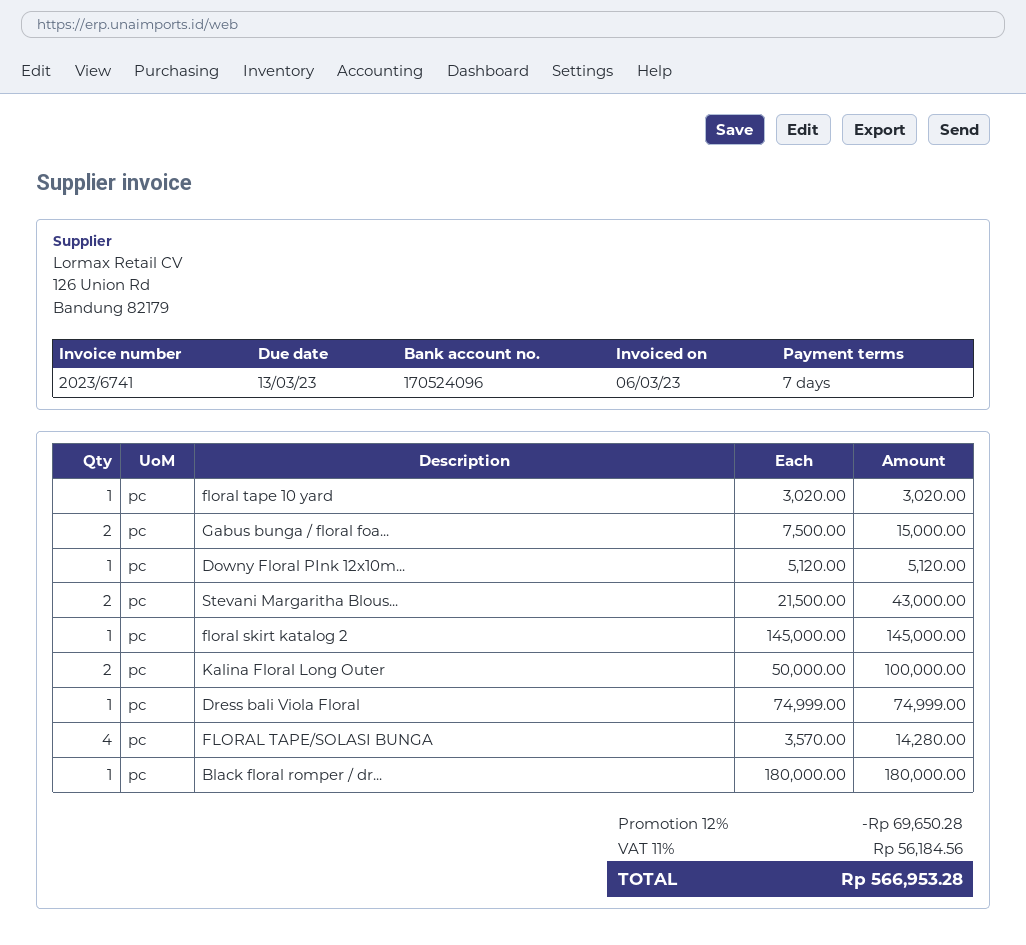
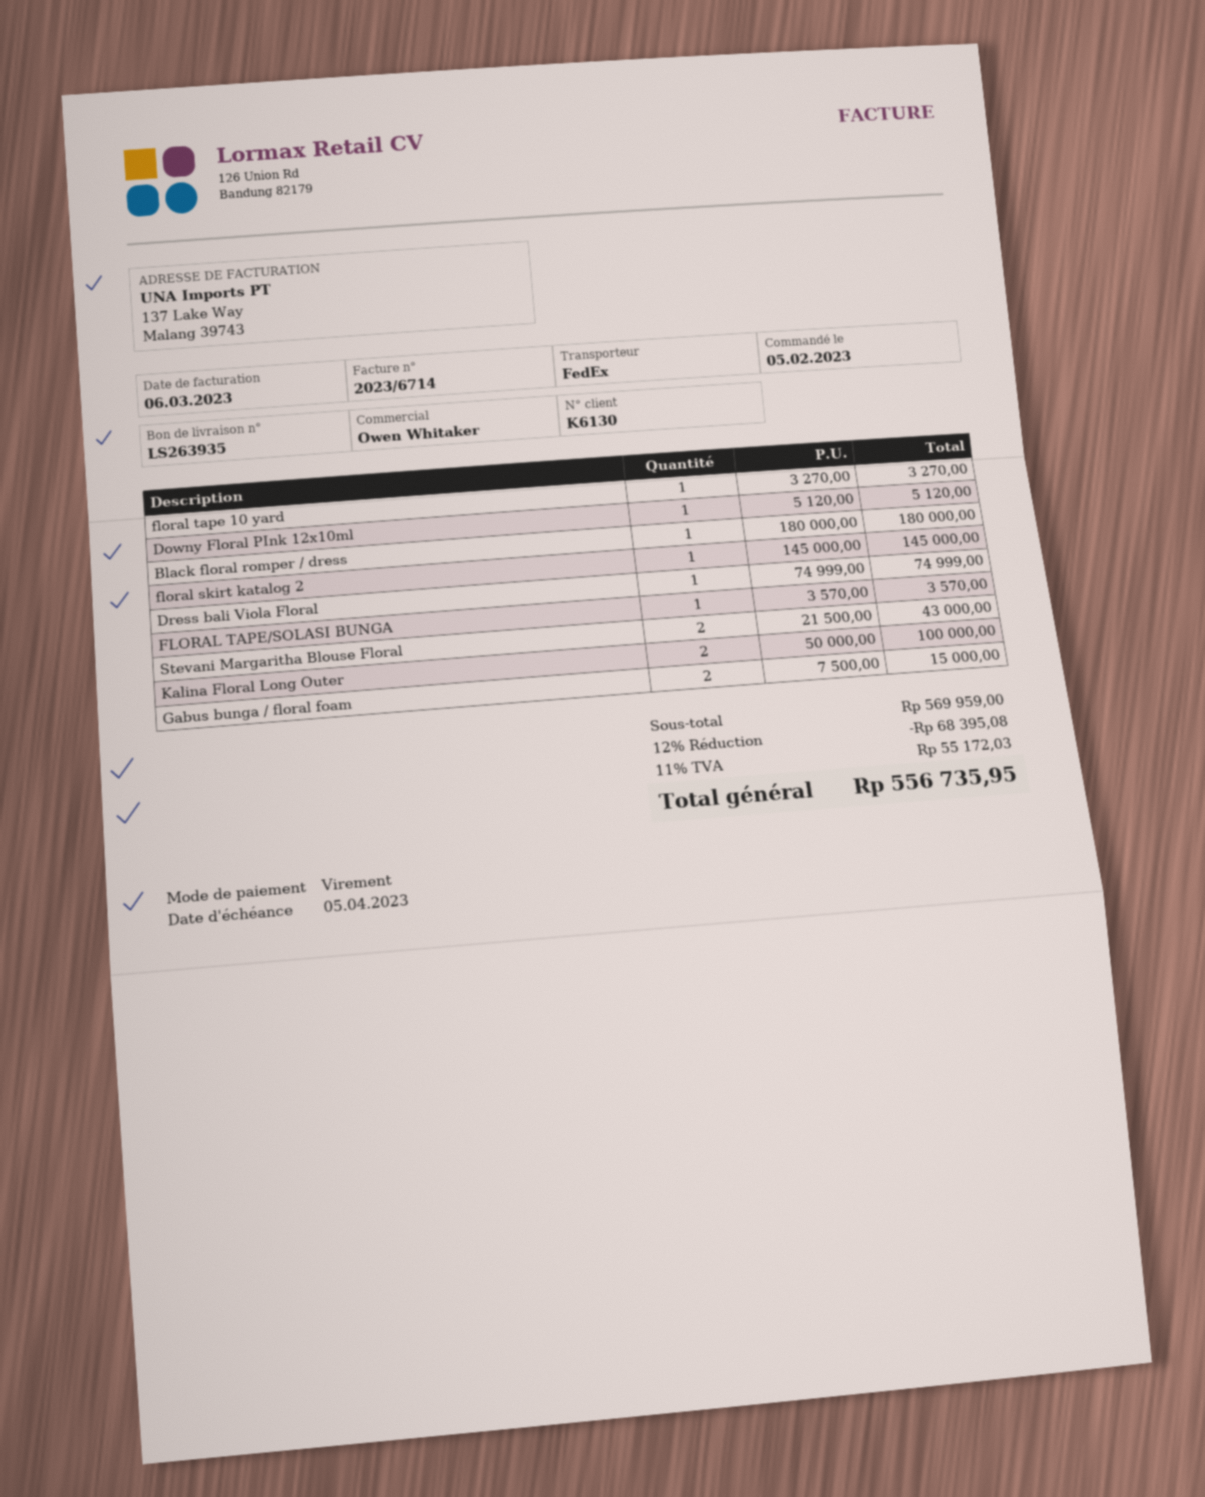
invoice number: 2023/6741 -> 2023/6714
due date: 2023-03-13 -> 2023-04-05
floral tape 10 yard: 1 x 3020.00 = 3020.00 -> 1 x 3270.00 = 3270.00
FLORAL TAPE/SOLASI BUNGA: 4 x 3570.00 = 14280.00 -> 1 x 3570.00 = 3570.00
discount: 12% = 69650.28 -> 12% = 68395.08
tax: 11% = 56184.56 -> 11% = 55172.03
total: 566953.28 -> 556735.95

